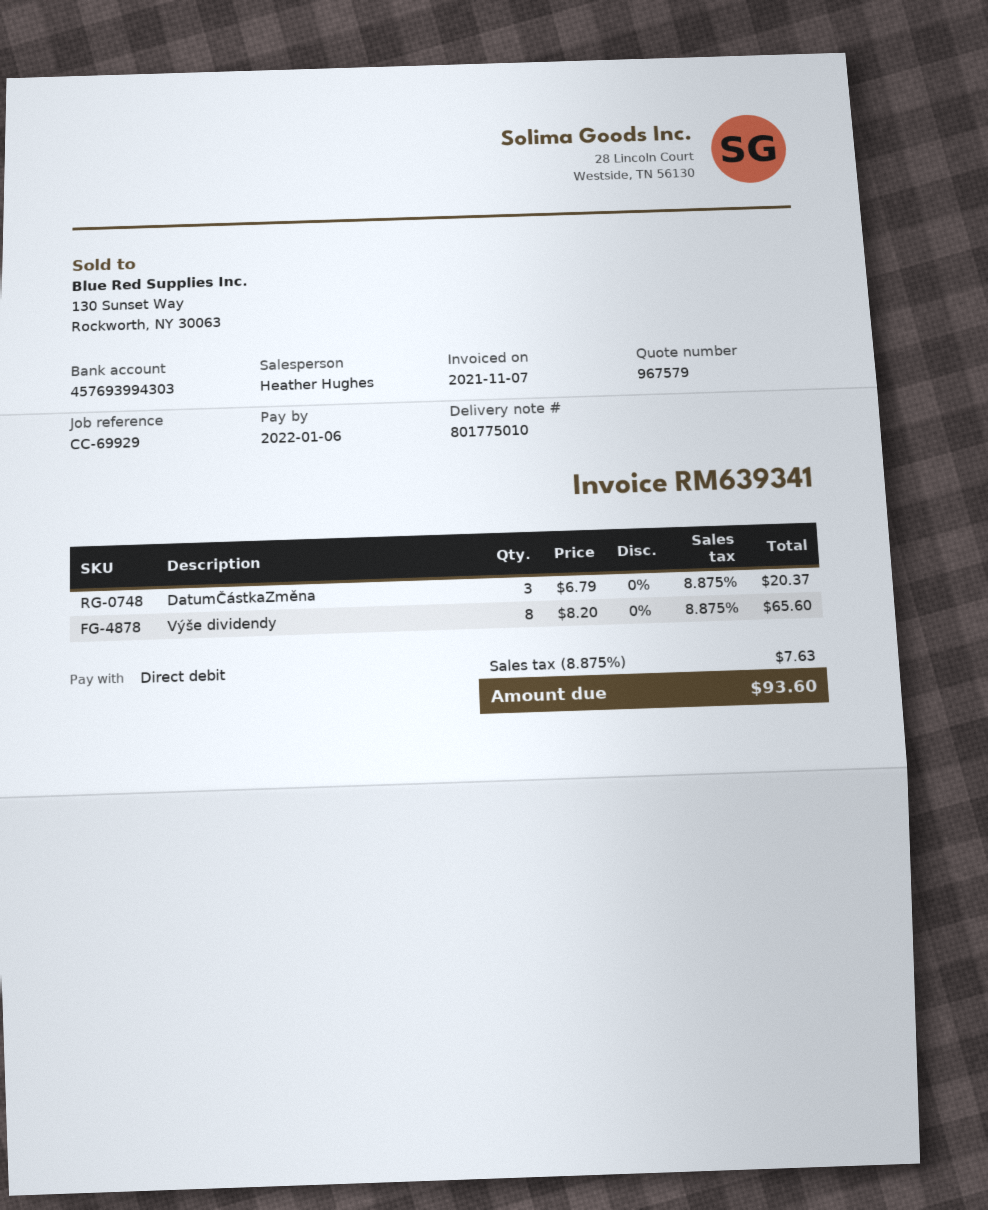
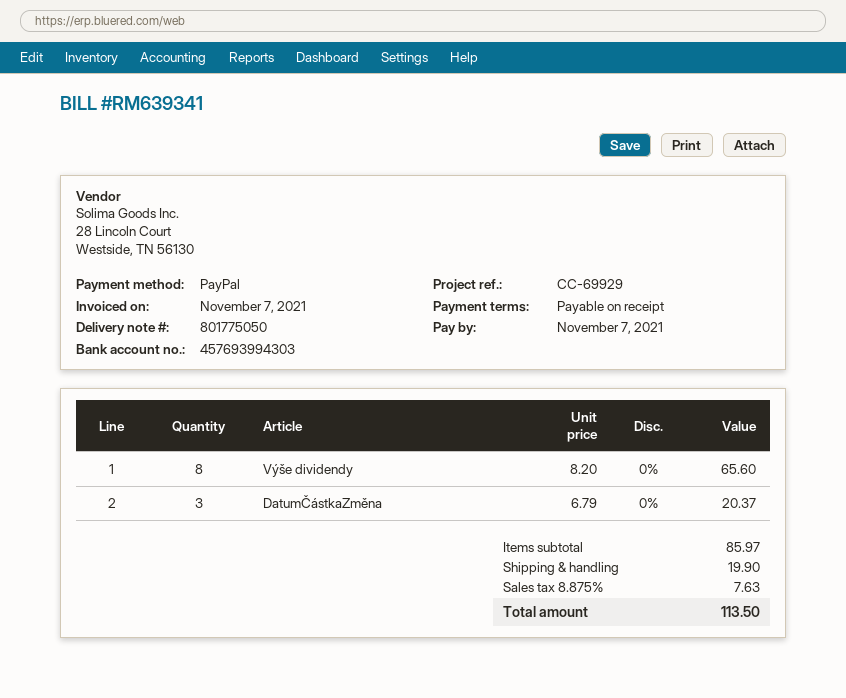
delivery note number: 801775010 -> 801775050
due date: 2022-01-06 -> 2021-11-07
payment method: direct debit -> PayPal
shipping: none -> 19.90
total: 93.60 -> 113.50

